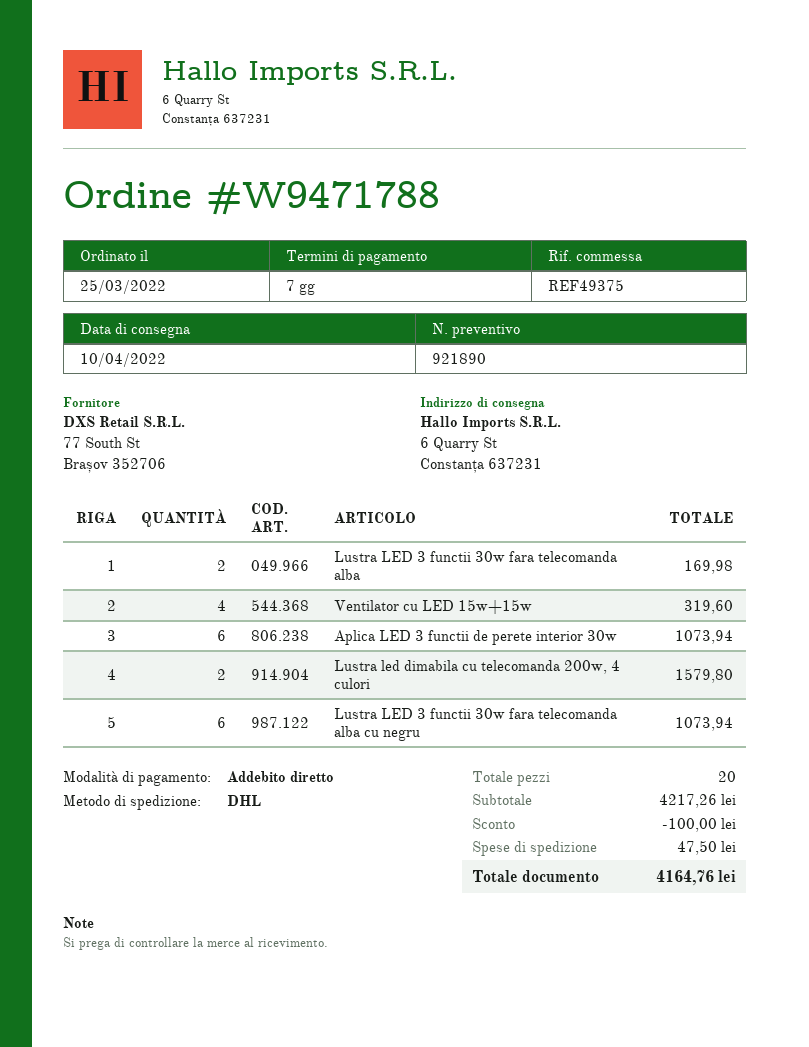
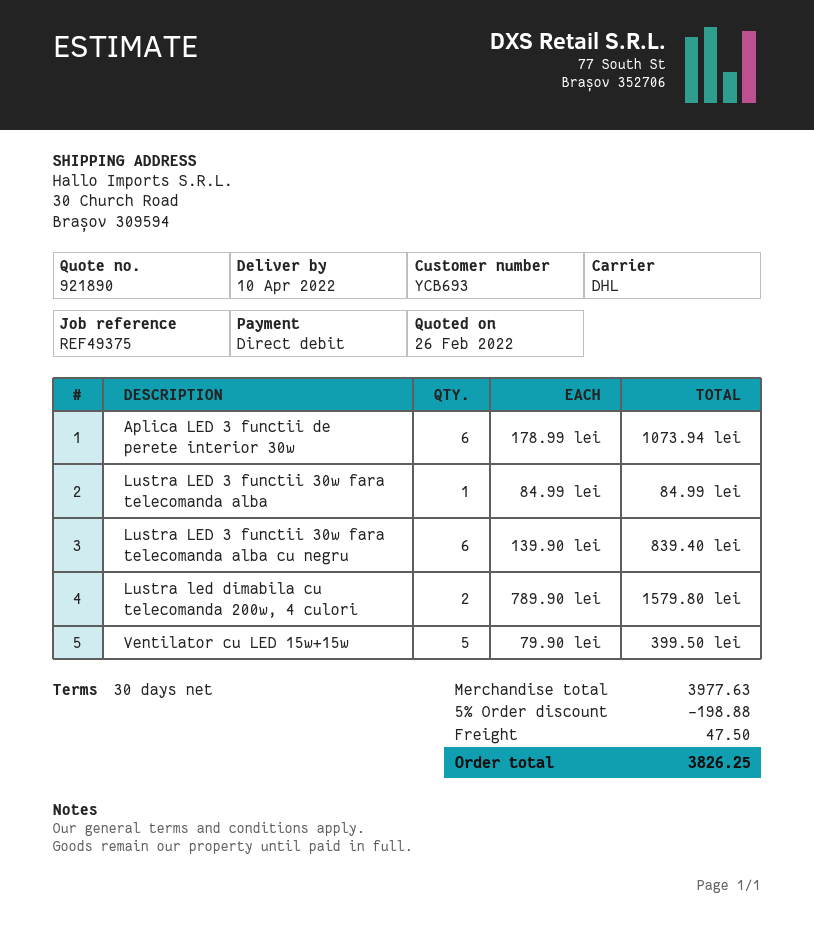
payment terms: 7 days -> 30 days
ship to: 6 Quarry St, Constanța 637231 -> 30 Church Road, Brașov 309594
Lustra LED 3 functii 30w fara telecomanda alba: 2 for 169.98 -> 1 for 84.99
Ventilator cu LED 15w+15w: 4 for 319.60 -> 5 for 399.50
Lustra LED 3 functii 30w fara telecomanda alba cu negru: 6 for 1073.94 -> 6 for 839.40
subtotal: 4217.26 -> 3977.63
discount: 100.00 -> 198.88
total: 4164.76 -> 3826.25

